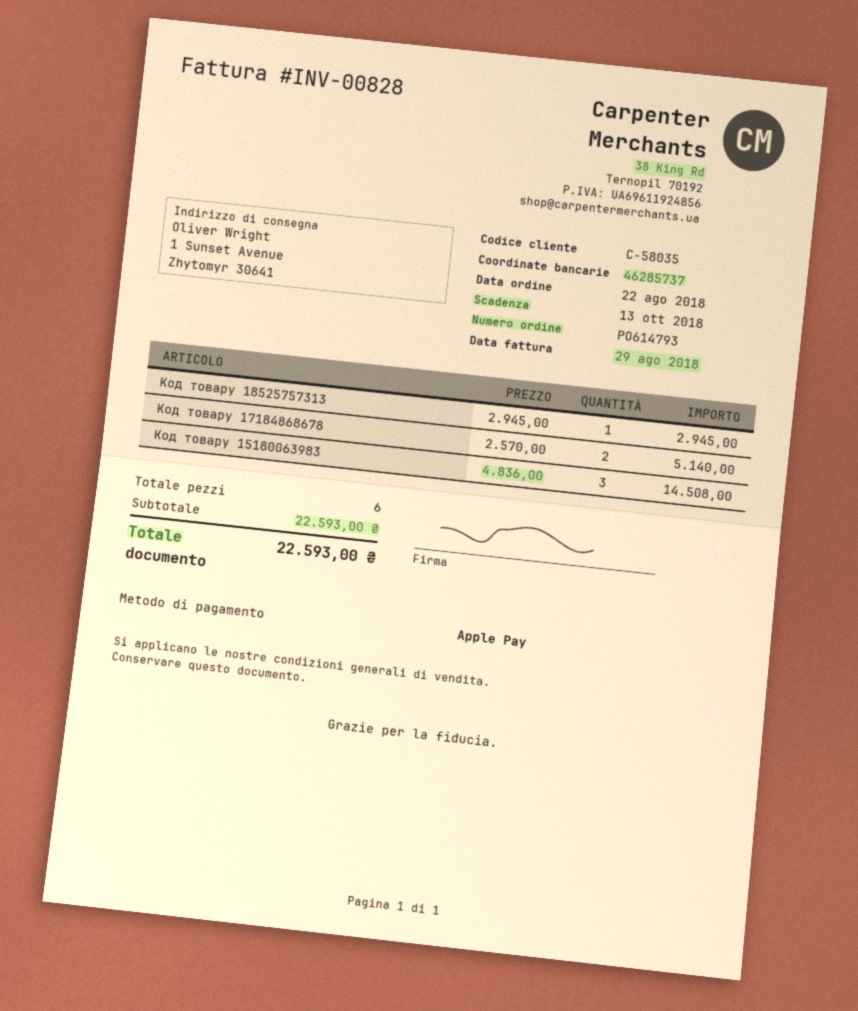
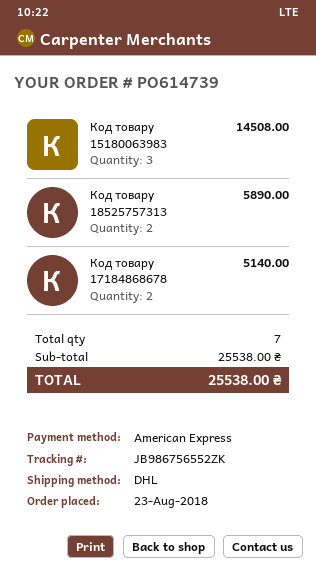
order number: PO614793 -> PO614739
order date: 2018-08-22 -> 2018-08-23
payment method: Apple Pay -> American Express
Код товару 18525757313: 1 for 2945.00 -> 2 for 5890.00
total quantity: 6 -> 7
subtotal: 22593.00 -> 25538.00
total: 22593.00 -> 25538.00

